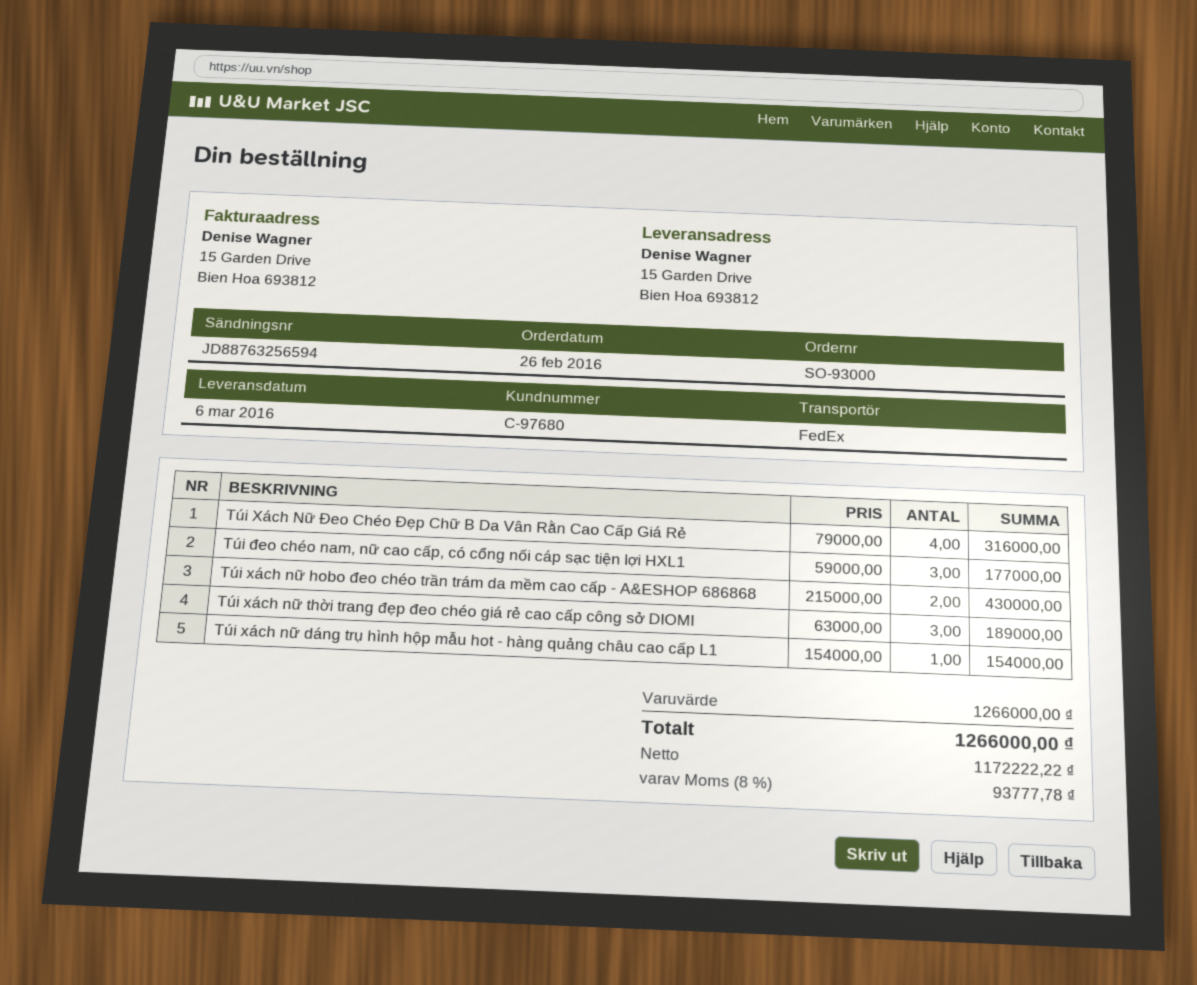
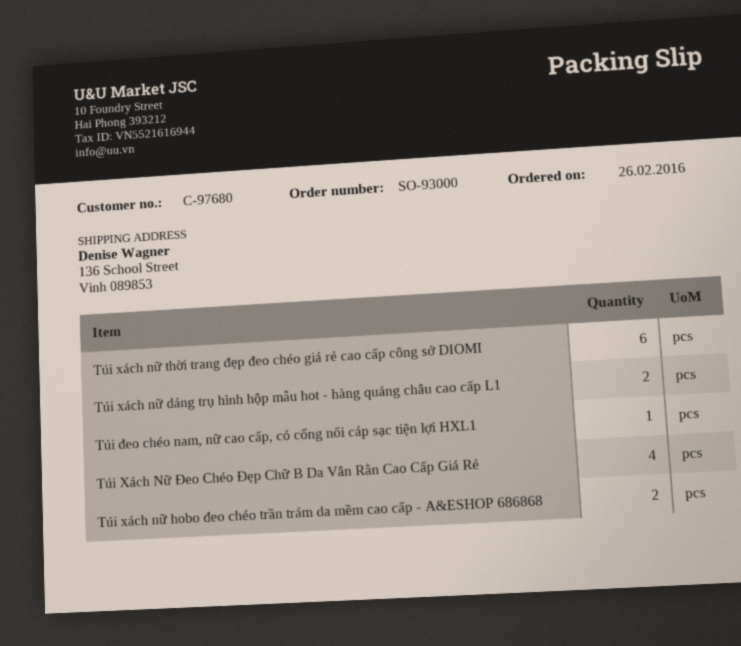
ship to: 15 Garden Drive, Bien Hoa 693812 -> 136 School Street, Vinh 089853
Túi đeo chéo nam, nữ cao cấp, có cổng nối cáp sạc tiện lợi HXL1: 3 -> 1
Túi xách nữ thời trang đẹp đeo chéo giá rẻ cao cấp công sở DIOMI: 3 -> 6
Túi xách nữ dáng trụ hình hộp mẫu hot - hàng quảng châu cao cấp L1: 1 -> 2

